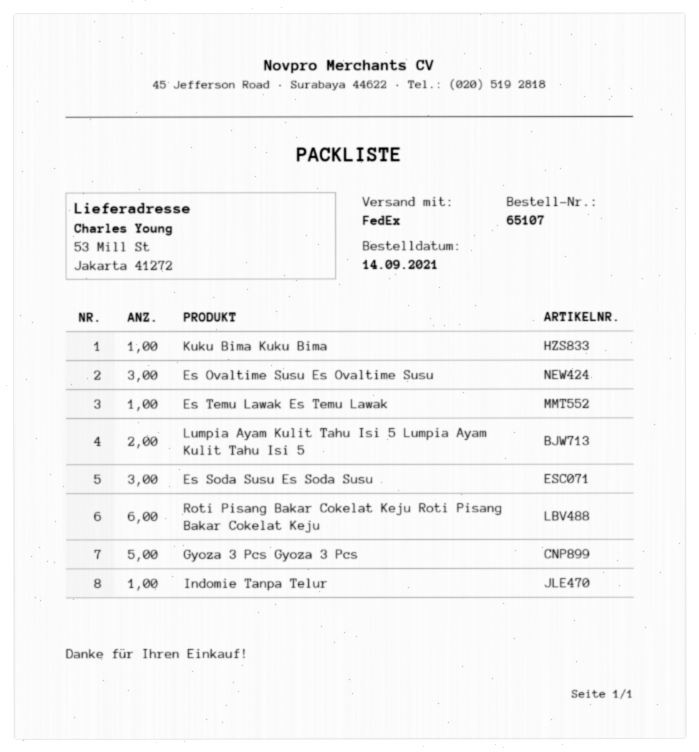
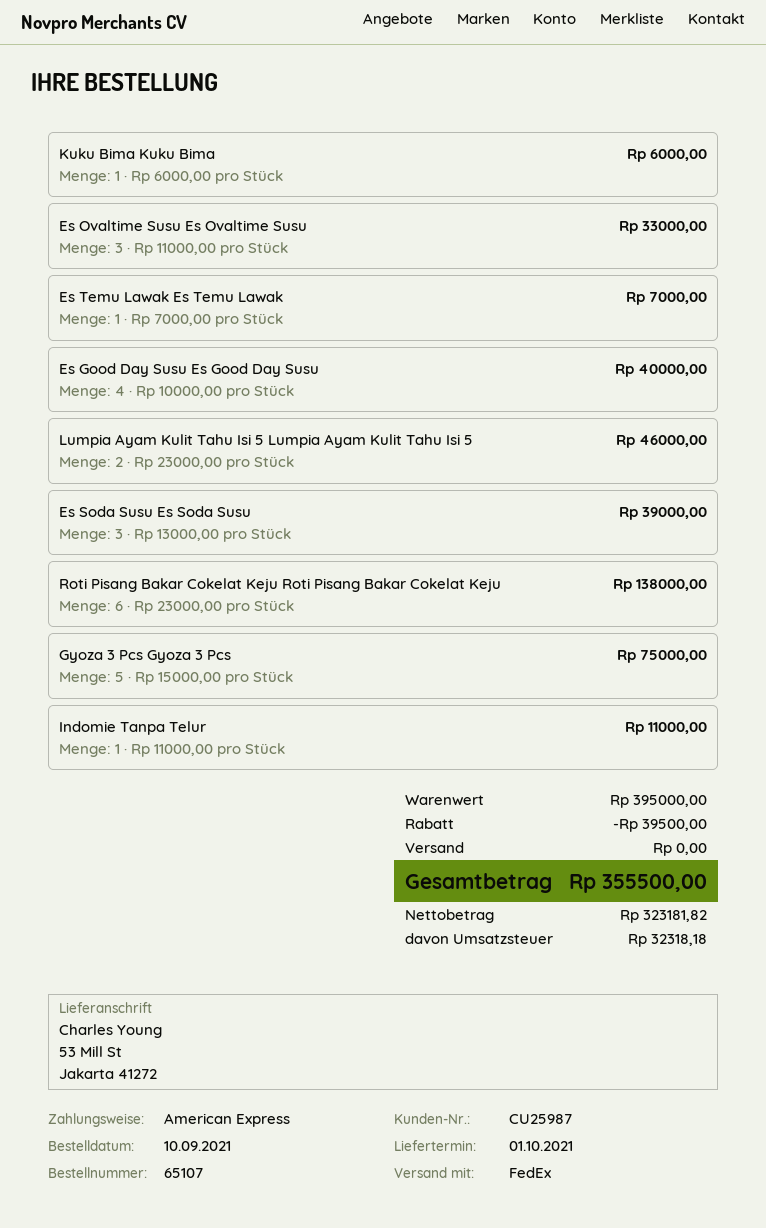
order date: 2021-09-14 -> 2021-09-10
Es Good Day Susu Es Good Day Susu: none -> 4

